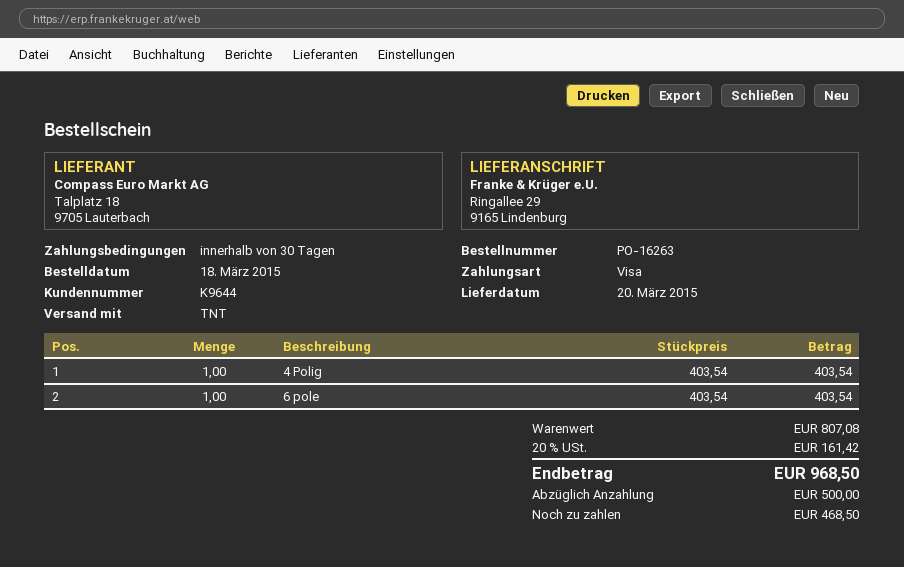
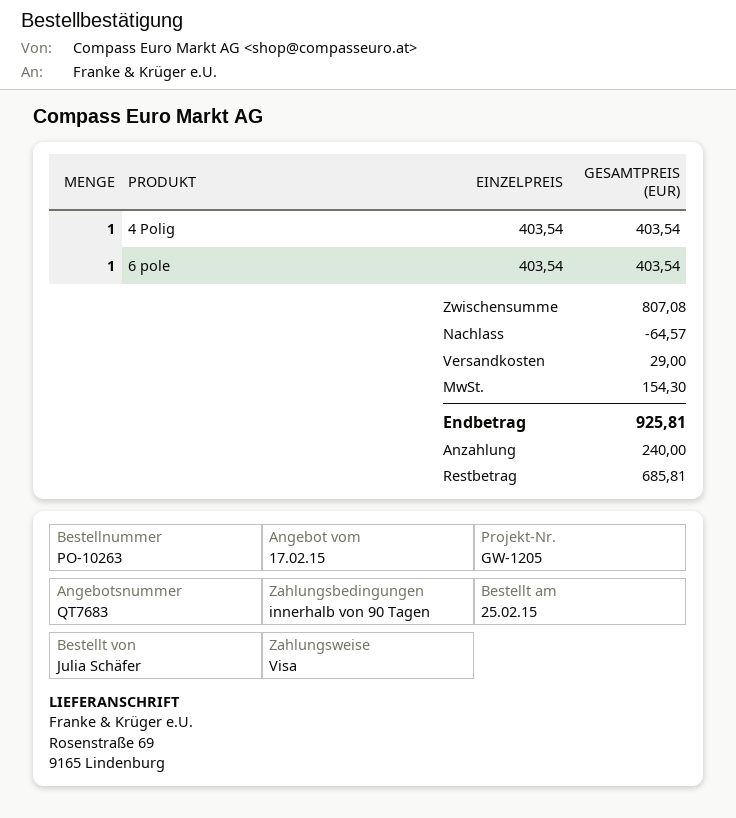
order number: PO-16263 -> PO-10263
order date: 2015-03-18 -> 2015-02-25
payment terms: 30 days -> 90 days
ship to: Ringallee 29, 9165 Lindenburg -> Rosenstraße 69, 9165 Lindenburg
discount: none -> 64.57
shipping: none -> 29.00
tax: 161.42 -> 154.30
total: 968.50 -> 925.81
deposit: 500.00 -> 240.00
balance: 468.50 -> 685.81

